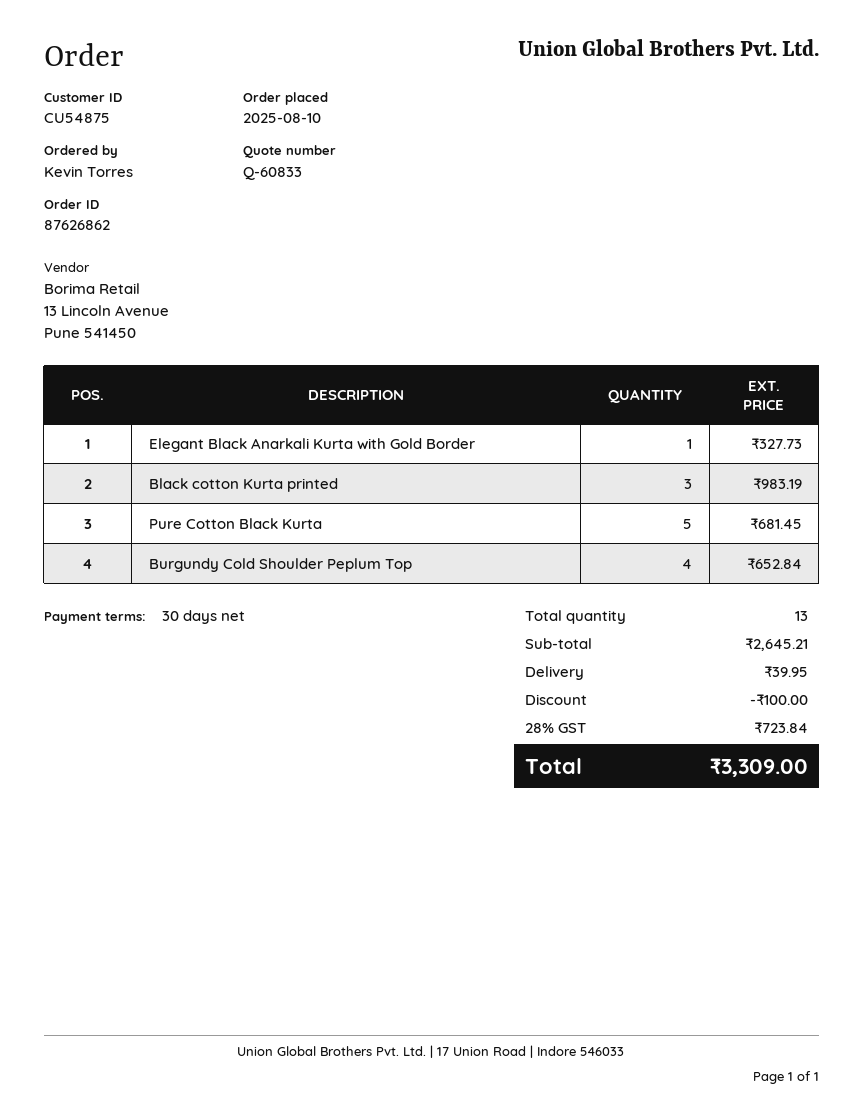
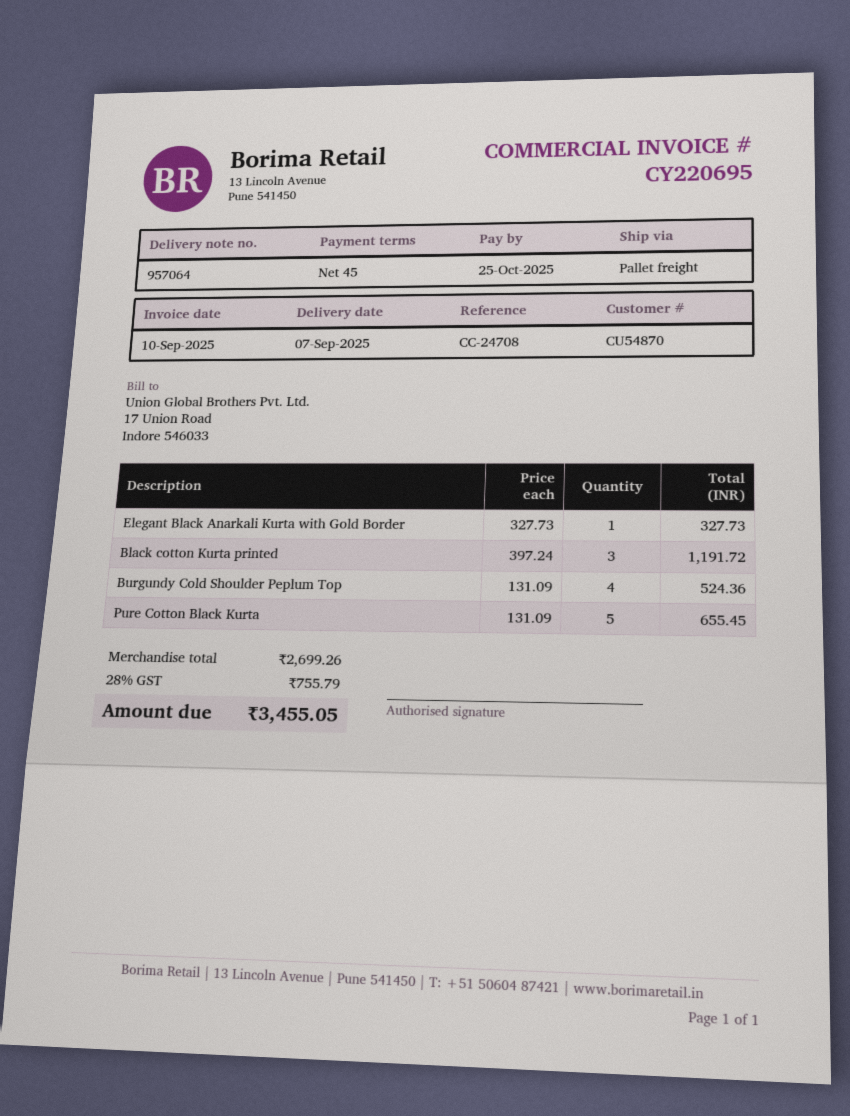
payment terms: 30 days -> 45 days
customer number: CU54875 -> CU54870
Black cotton Kurta printed: 3 for 983.19 -> 3 for 1191.72
Pure Cotton Black Kurta: 5 for 681.45 -> 5 for 655.45
Burgundy Cold Shoulder Peplum Top: 4 for 652.84 -> 4 for 524.36
subtotal: 2645.21 -> 2699.26
discount: 100.00 -> none
shipping: 39.95 -> none
tax: 28% = 723.84 -> 28% = 755.79
total: 3309.00 -> 3455.05

